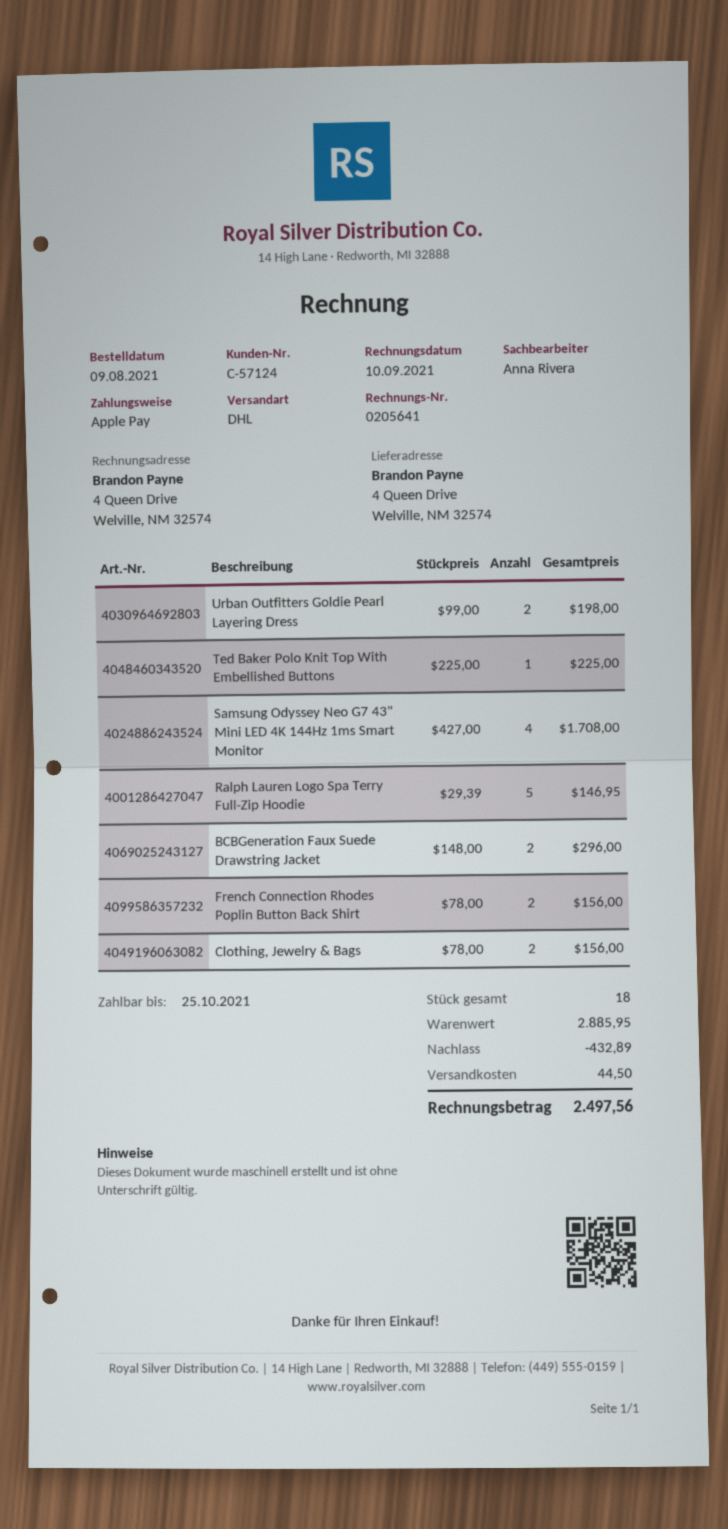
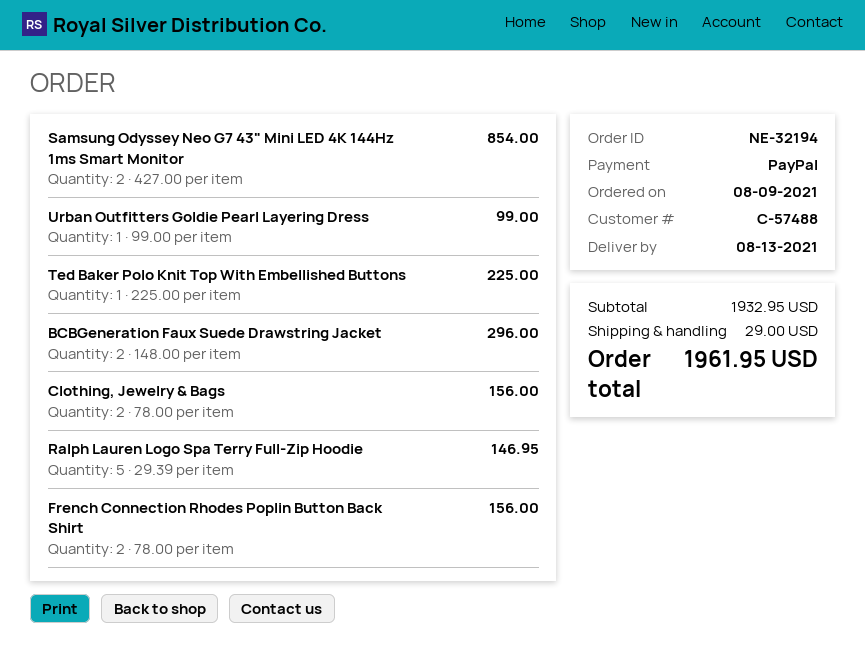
customer number: C-57124 -> C-57488
payment method: Apple Pay -> PayPal
Urban Outfitters Goldie Pearl Layering Dress: 2 x 99.00 = 198.00 -> 1 x 99.00 = 99.00
Samsung Odyssey Neo G7 43" Mini LED 4K 144Hz 1ms Smart Monitor: 4 x 427.00 = 1708.00 -> 2 x 427.00 = 854.00
subtotal: 2885.95 -> 1932.95
discount: 432.89 -> none
shipping: 44.50 -> 29.00
total: 2497.56 -> 1961.95

